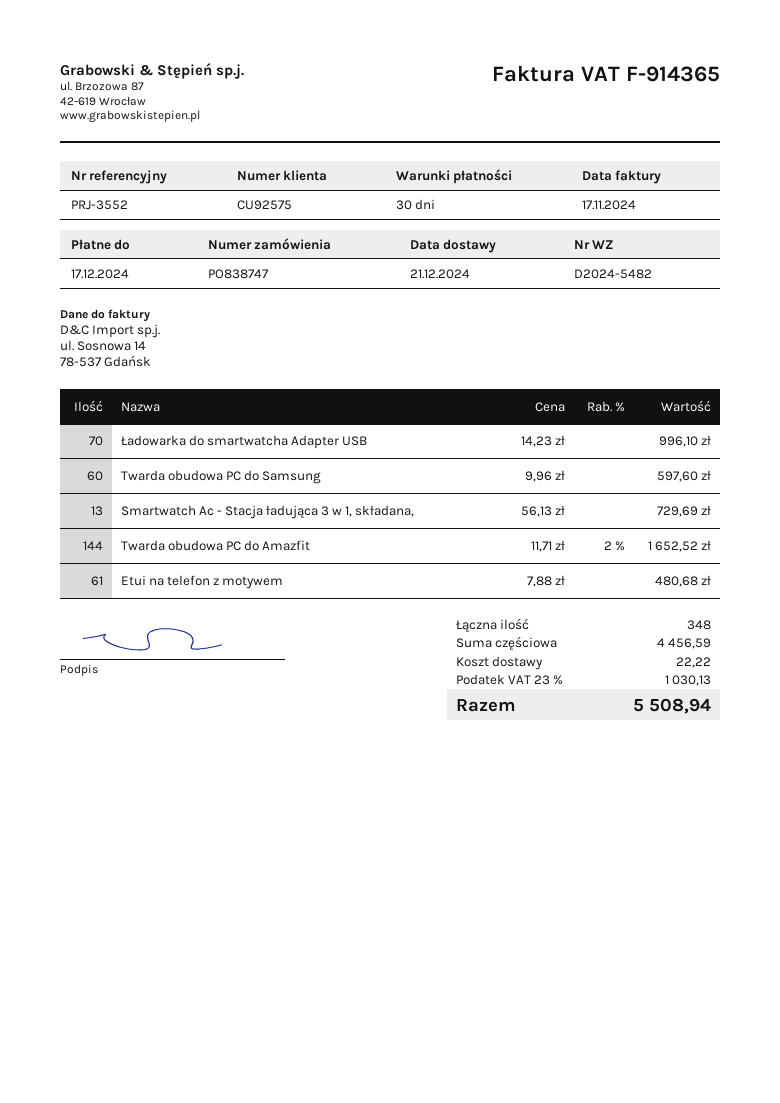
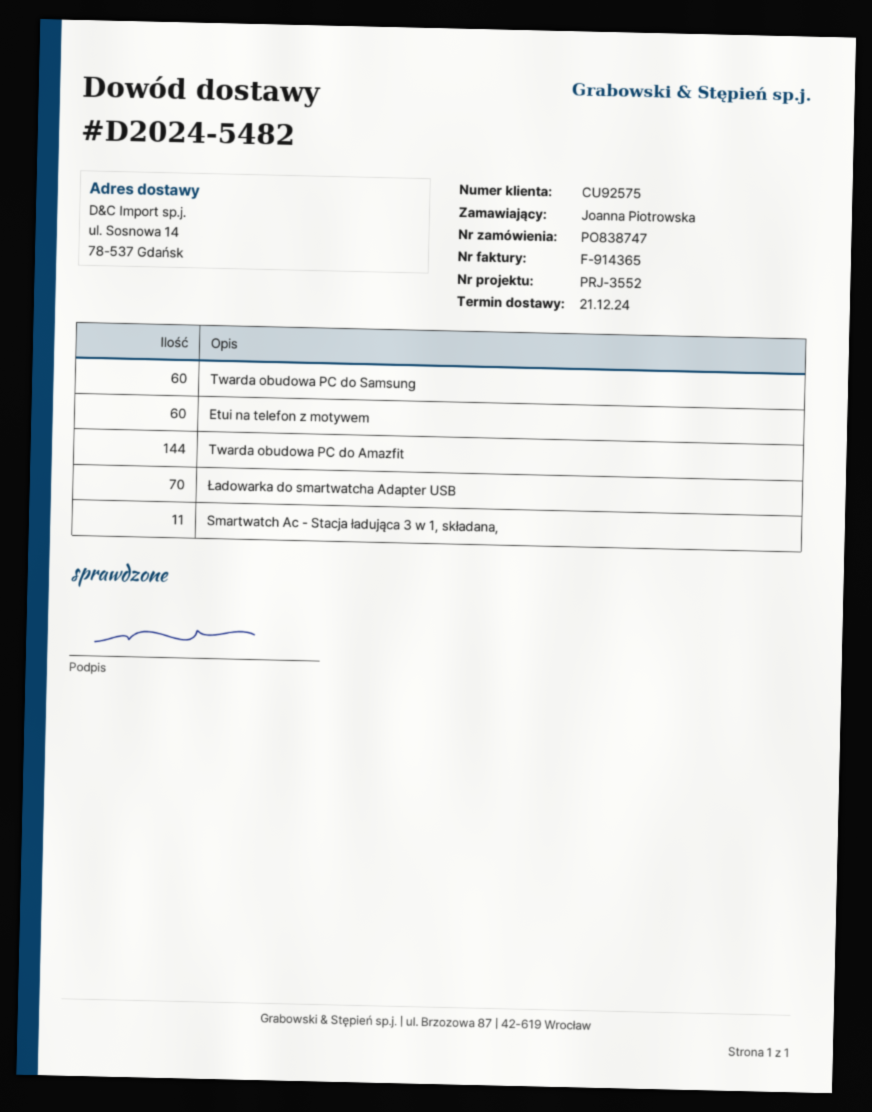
Smartwatch Ac - Stacja ładująca 3 w 1, składana,: 13 -> 11
Etui na telefon z motywem: 61 -> 60

